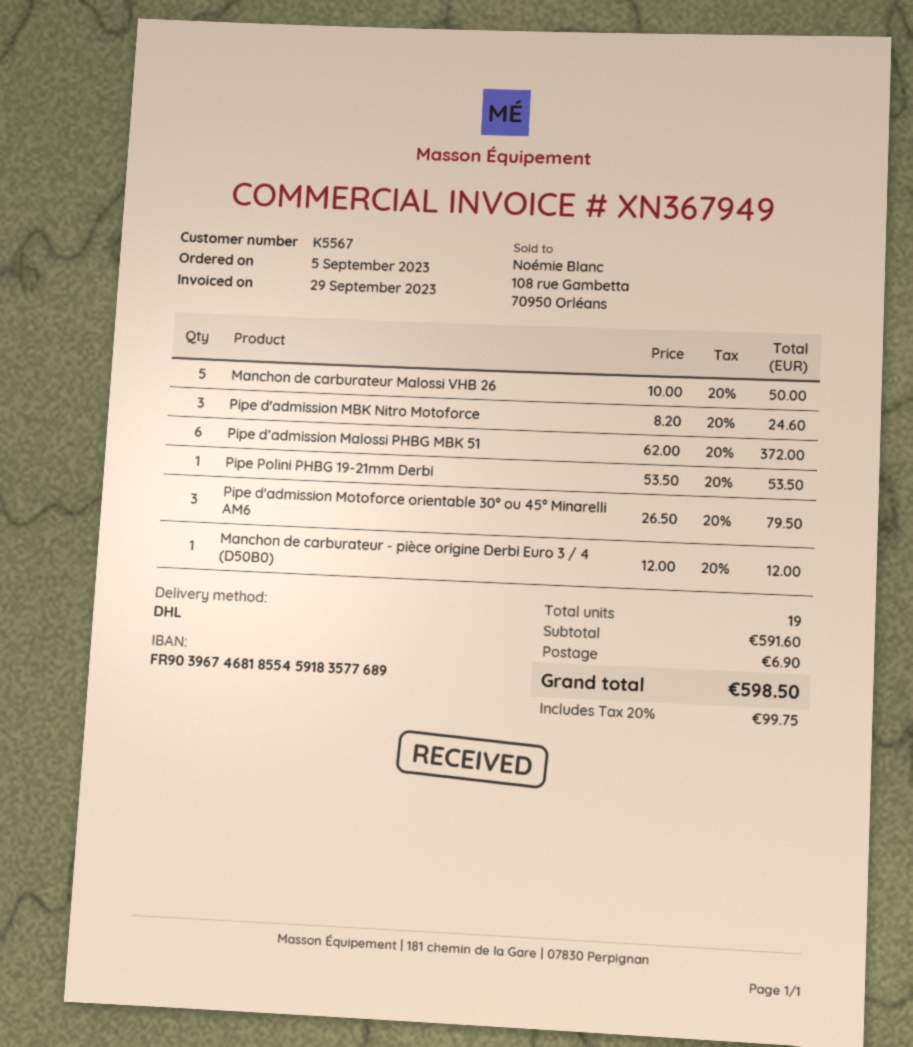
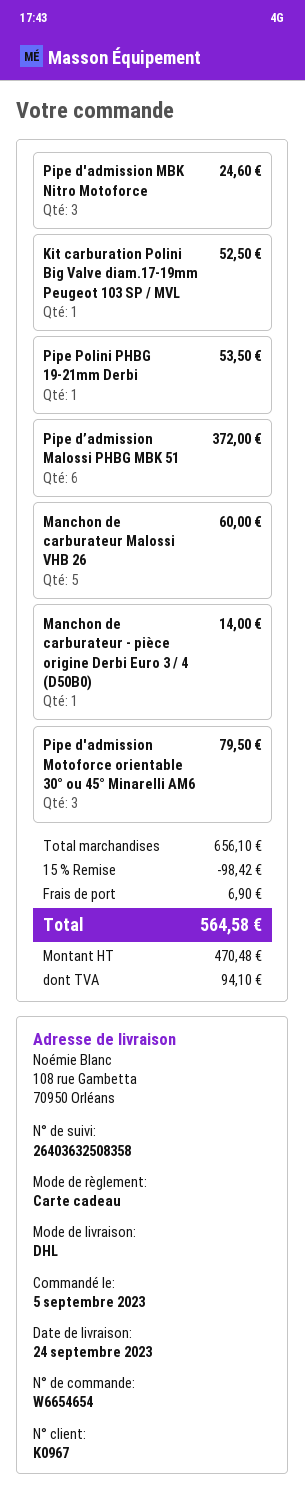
customer number: K5567 -> K0967
Manchon de carburateur Malossi VHB 26: 5 for 50.00 -> 5 for 60.00
Manchon de carburateur - pièce origine Derbi Euro 3 / 4 (D50B0): 1 for 12.00 -> 1 for 14.00
Kit carburation Polini Big Valve diam.17-19mm Peugeot 103 SP / MVL: none -> 1 for 52.50
subtotal: 591.60 -> 656.10
discount: none -> 15% = 98.42
tax: 99.75 -> 94.10
total: 598.50 -> 564.58

